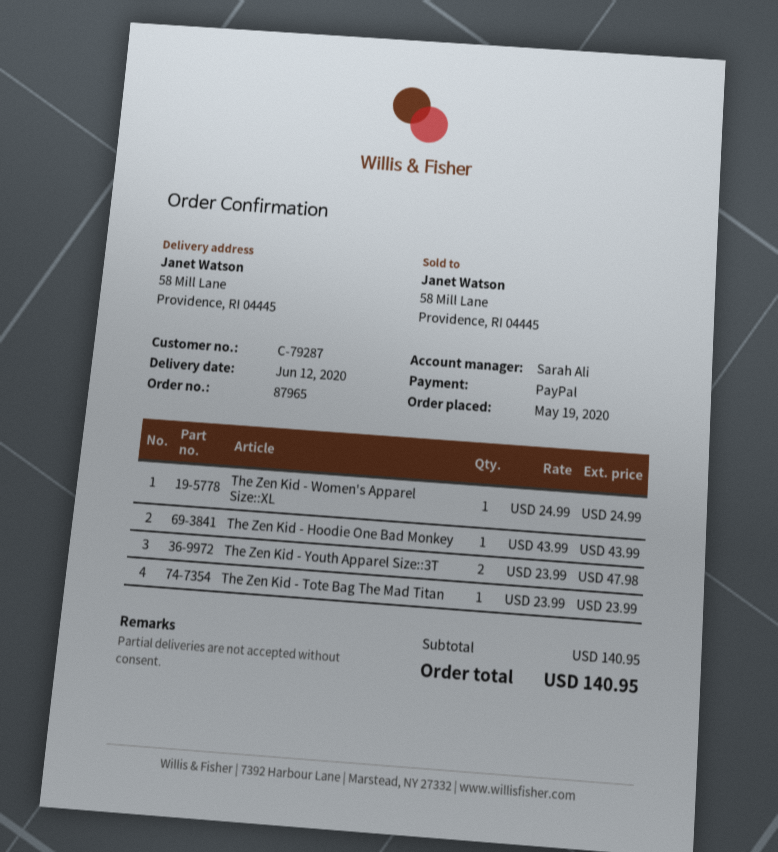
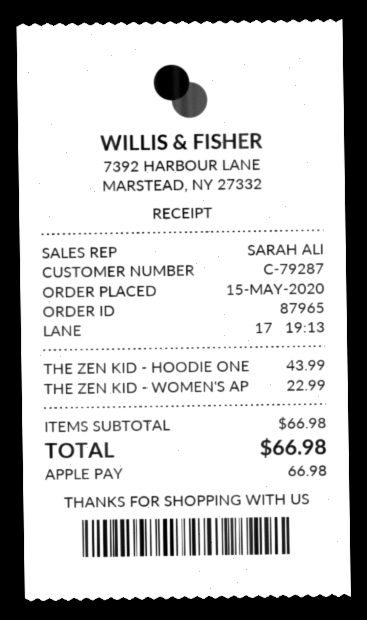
order date: 2020-05-19 -> 2020-05-15
payment method: PayPal -> Apple Pay
The Zen Kid - Women's Apparel Size::XL: 1 x 24.99 = 24.99 -> 1 x 22.99 = 22.99
The Zen Kid - Youth Apparel Size::3T: 2 x 23.99 = 47.98 -> none
The Zen Kid - Tote Bag The Mad Titan: 1 x 23.99 = 23.99 -> none
subtotal: 140.95 -> 66.98
total: 140.95 -> 66.98

